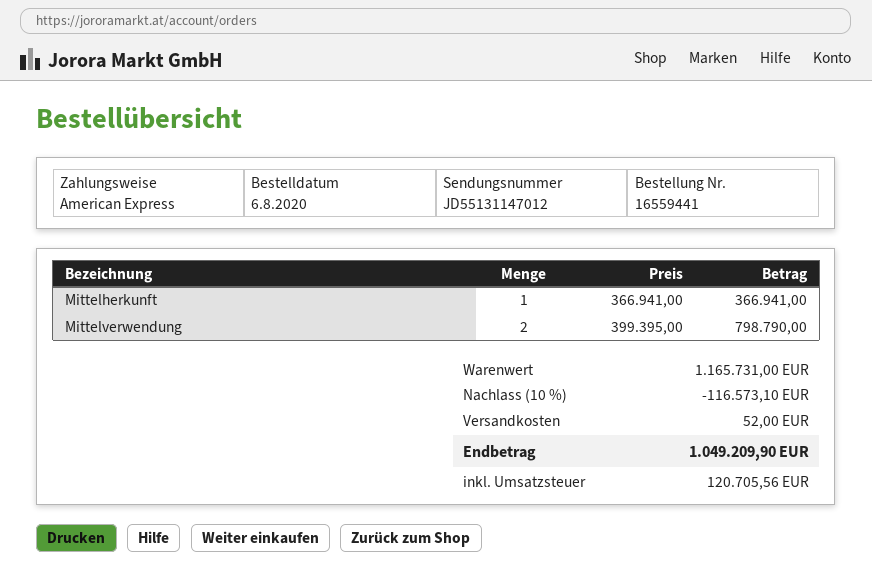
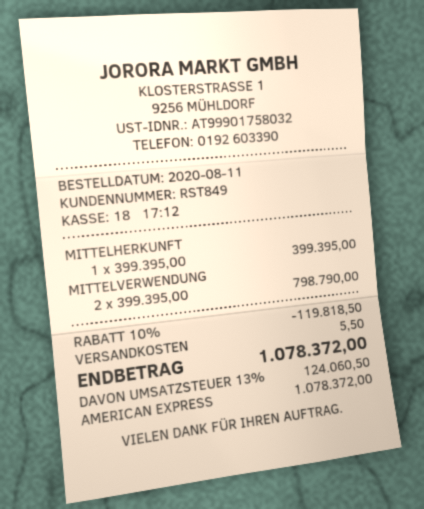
order date: 2020-08-06 -> 2020-08-11
Mittelherkunft: 1 x 366941.00 = 366941.00 -> 1 x 399395.00 = 399395.00
discount: 10% = 116573.10 -> 10% = 119818.50
shipping: 52.00 -> 5.50
tax: 120705.56 -> 124060.50
total: 1049209.90 -> 1078372.00

